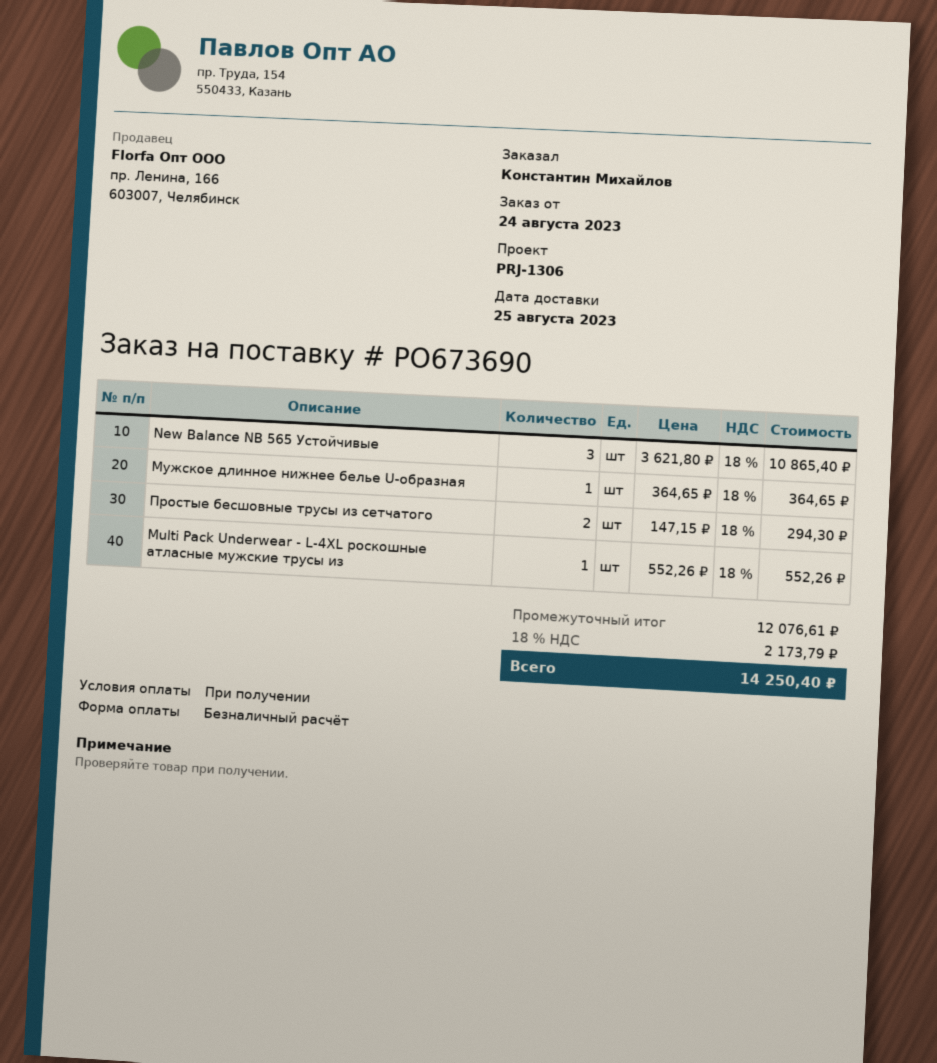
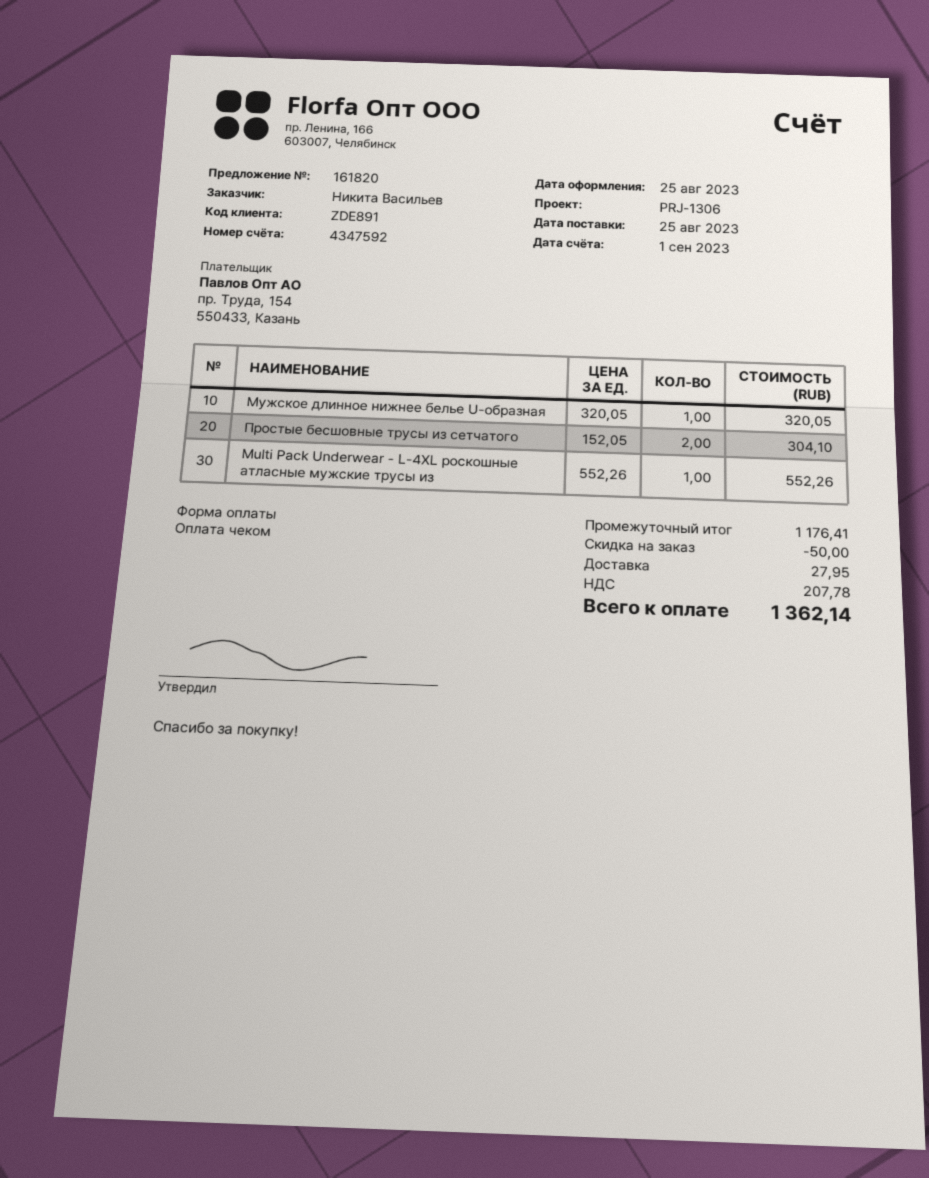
order date: 2023-08-24 -> 2023-08-25
ordered by: Константин Михайлов -> Никита Васильев
payment method: bank transfer -> cheque
New Balance NB 565 Устойчивые: 3 x 3621.80 = 10865.40 -> none
Мужское длинное нижнее белье U-образная: 1 x 364.65 = 364.65 -> 1 x 320.05 = 320.05
Простые бесшовные трусы из сетчатого: 2 x 147.15 = 294.30 -> 2 x 152.05 = 304.10
subtotal: 12076.61 -> 1176.41
discount: none -> 50.00
shipping: none -> 27.95
tax: 2173.79 -> 207.78
total: 14250.40 -> 1362.14

